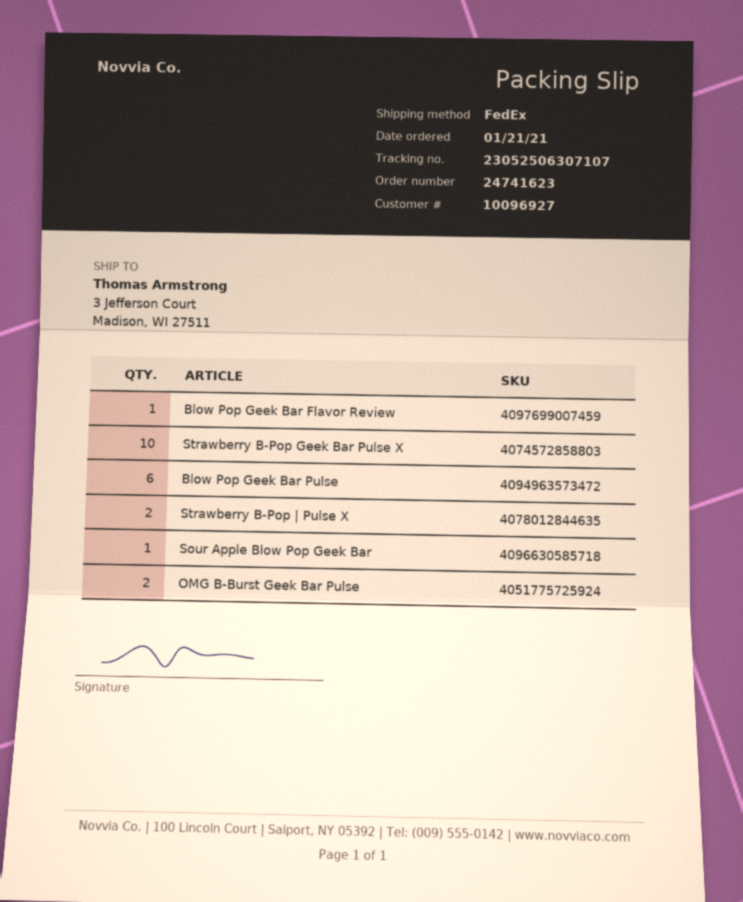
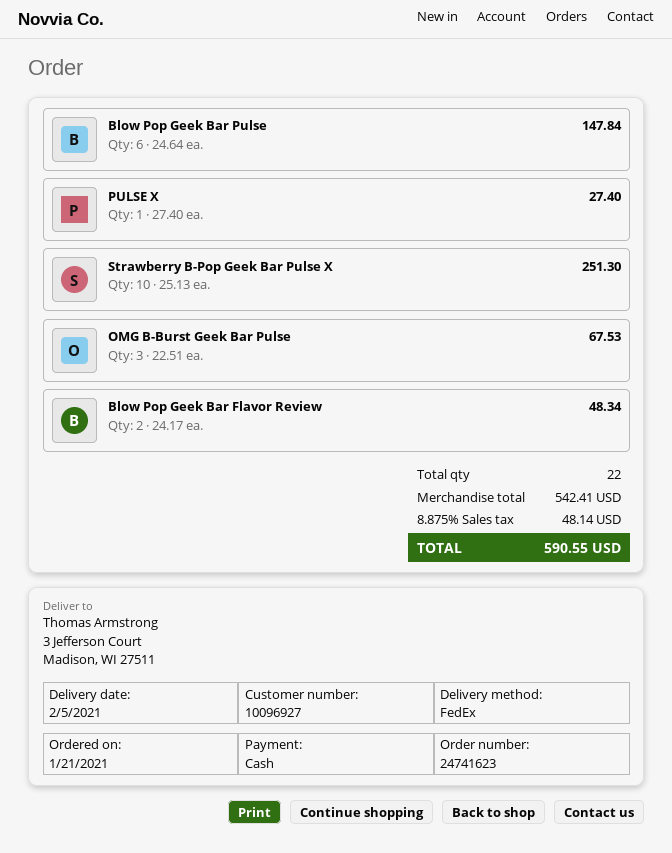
Blow Pop Geek Bar Flavor Review: 1 -> 2
Strawberry B-Pop | Pulse X: 2 -> none
Sour Apple Blow Pop Geek Bar: 1 -> none
OMG B-Burst Geek Bar Pulse: 2 -> 3
PULSE X: none -> 1

